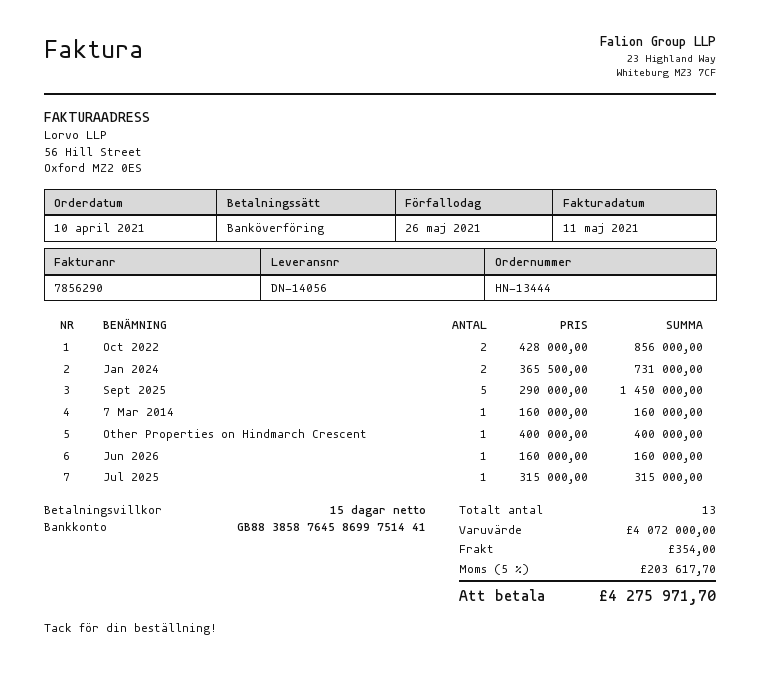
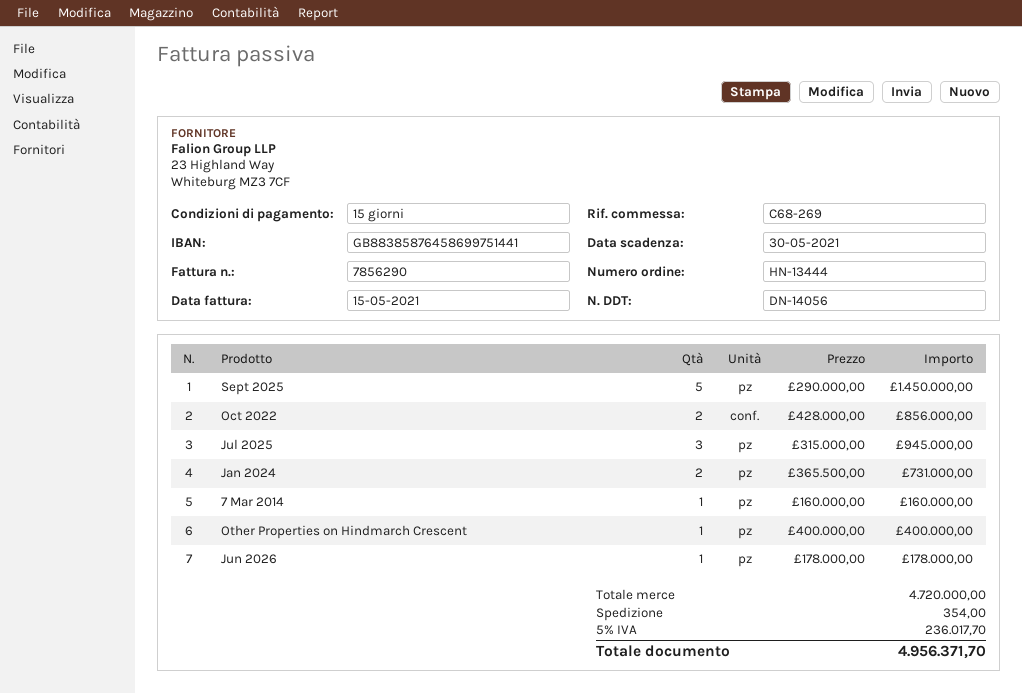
invoice date: 2021-05-11 -> 2021-05-15
due date: 2021-05-26 -> 2021-05-30
Jun 2026: 1 x 160000.00 = 160000.00 -> 1 x 178000.00 = 178000.00
Jul 2025: 1 x 315000.00 = 315000.00 -> 3 x 315000.00 = 945000.00
subtotal: 4072000.00 -> 4720000.00
tax: 5% = 203617.70 -> 5% = 236017.70
total: 4275971.70 -> 4956371.70

